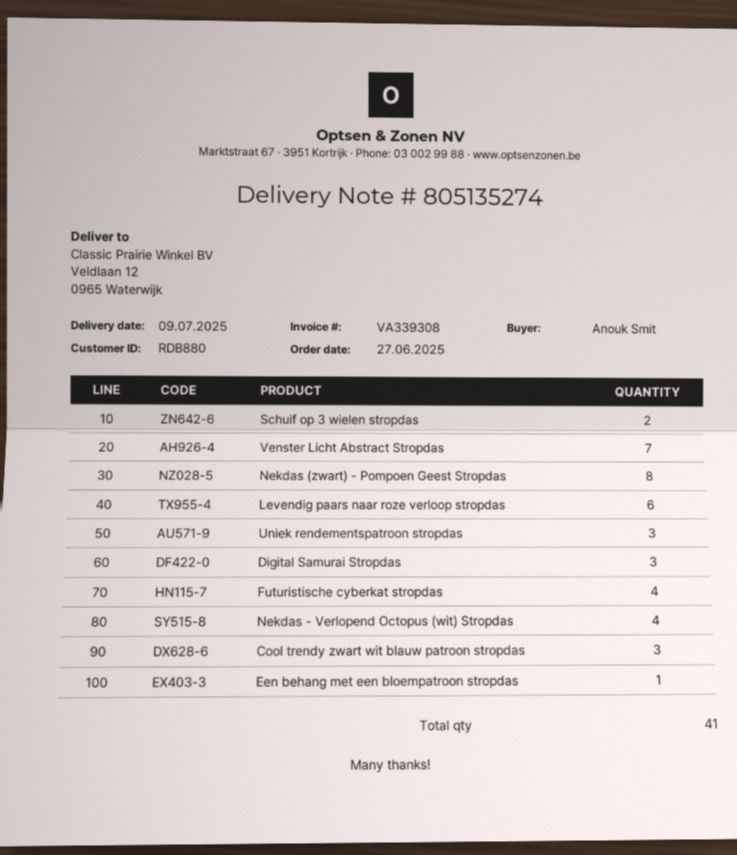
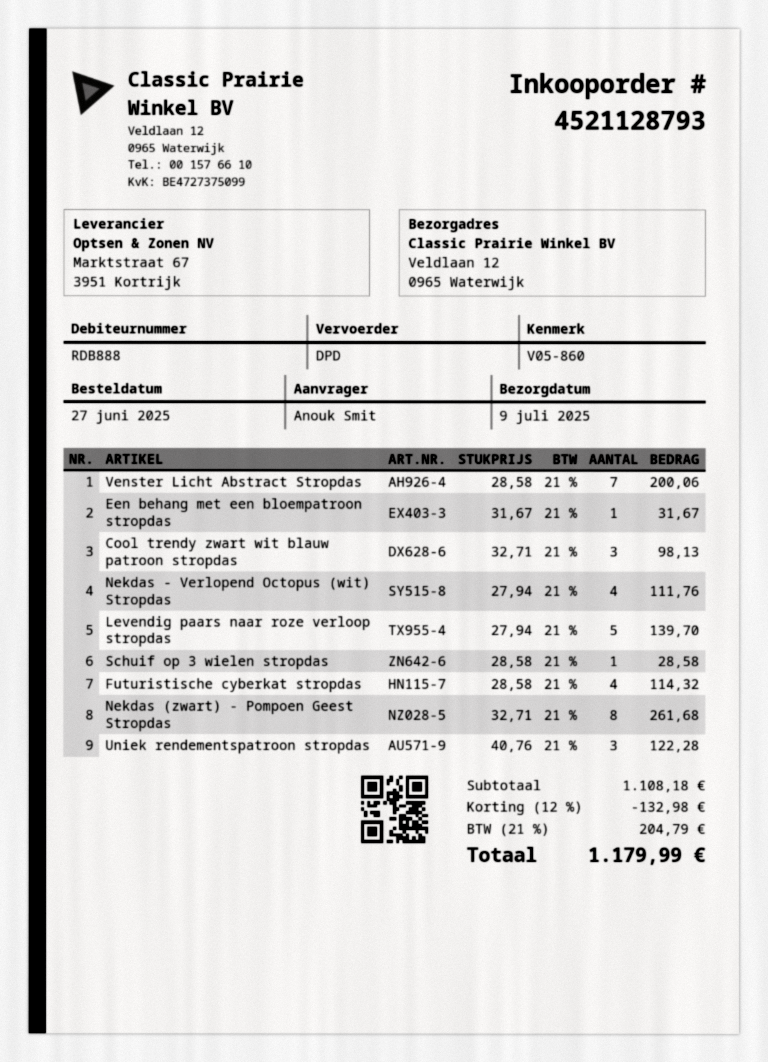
customer number: RDB880 -> RDB888
Schuif op 3 wielen stropdas: 2 -> 1
Levendig paars naar roze verloop stropdas: 6 -> 5
Digital Samurai Stropdas: 3 -> none

